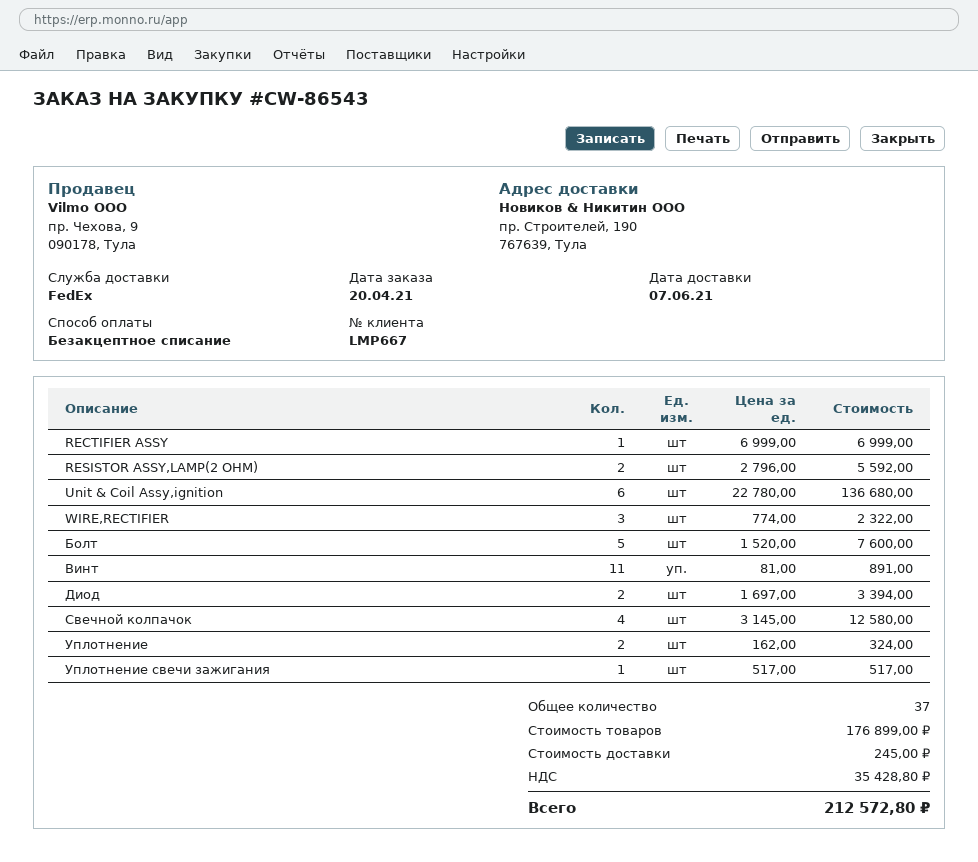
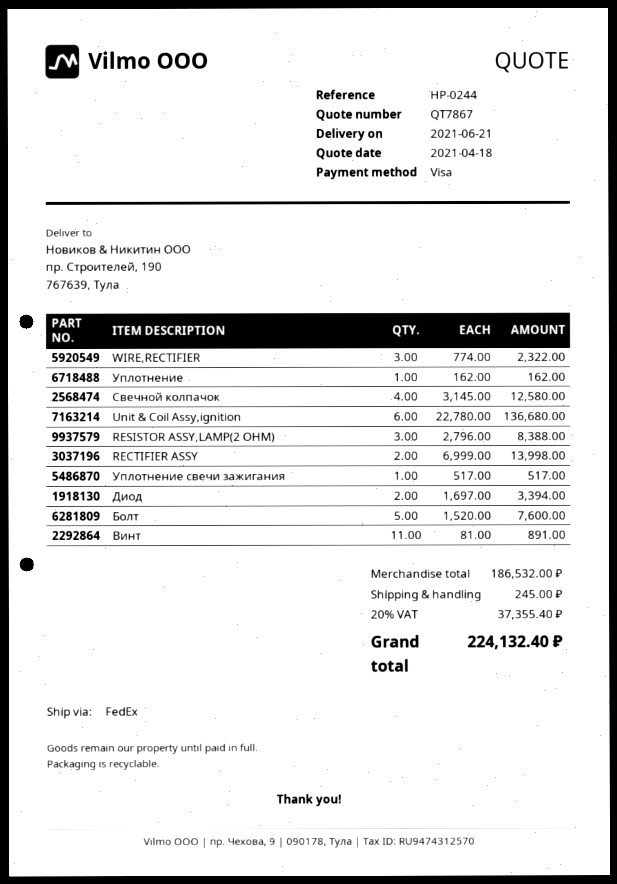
delivery date: 2021-06-07 -> 2021-06-21
payment method: direct debit -> Visa
RECTIFIER ASSY: 1 x 6999.00 = 6999.00 -> 2 x 6999.00 = 13998.00
RESISTOR ASSY,LAMP(2 OHM): 2 x 2796.00 = 5592.00 -> 3 x 2796.00 = 8388.00
Уплотнение: 2 x 162.00 = 324.00 -> 1 x 162.00 = 162.00
subtotal: 176899.00 -> 186532.00
tax: 35428.80 -> 37355.40
total: 212572.80 -> 224132.40

